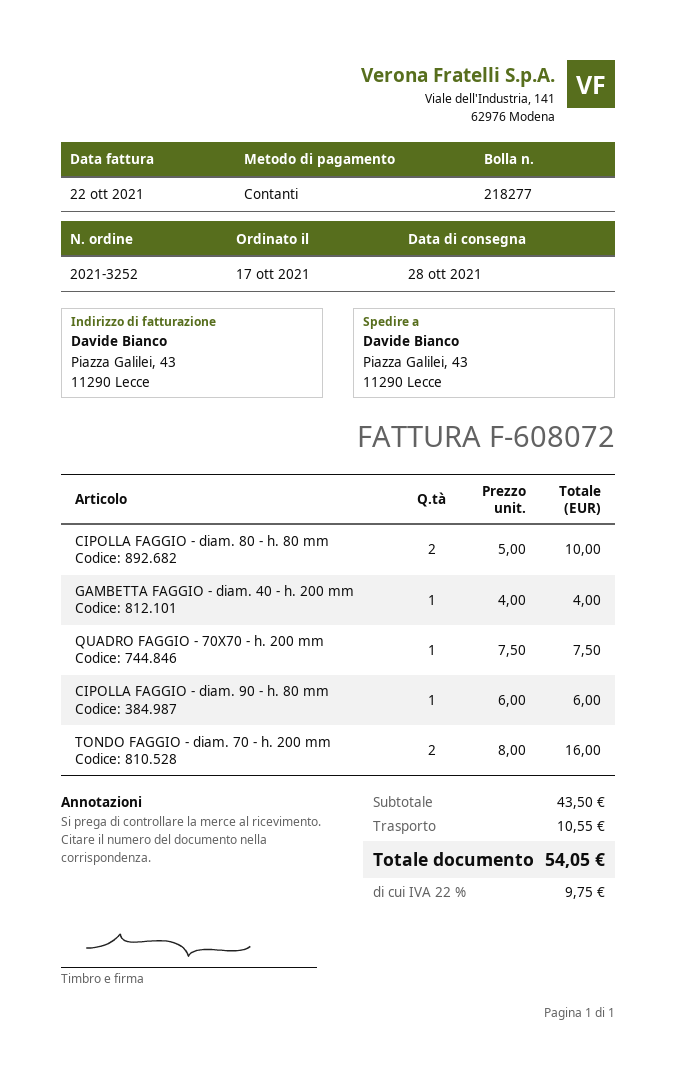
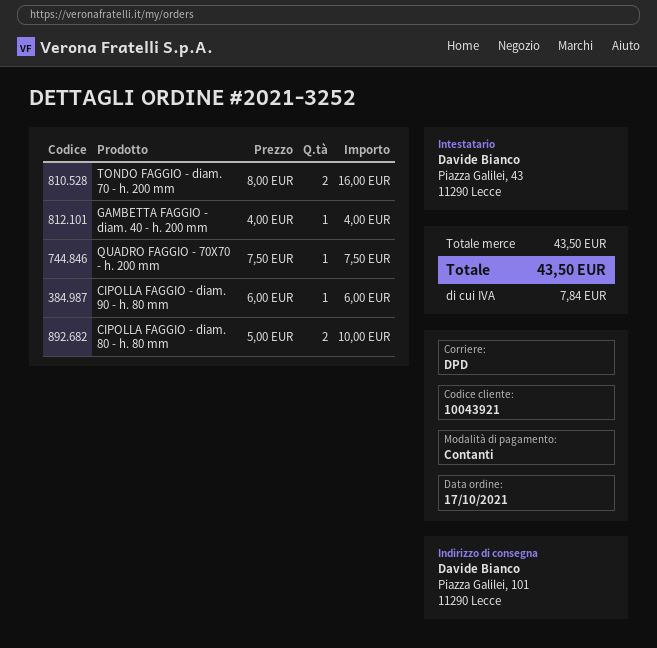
ship to: Piazza Galilei, 43, 11290 Lecce -> Piazza Galilei, 101, 11290 Lecce
shipping: 10.55 -> none
tax: 9.75 -> 7.84
total: 54.05 -> 43.50

